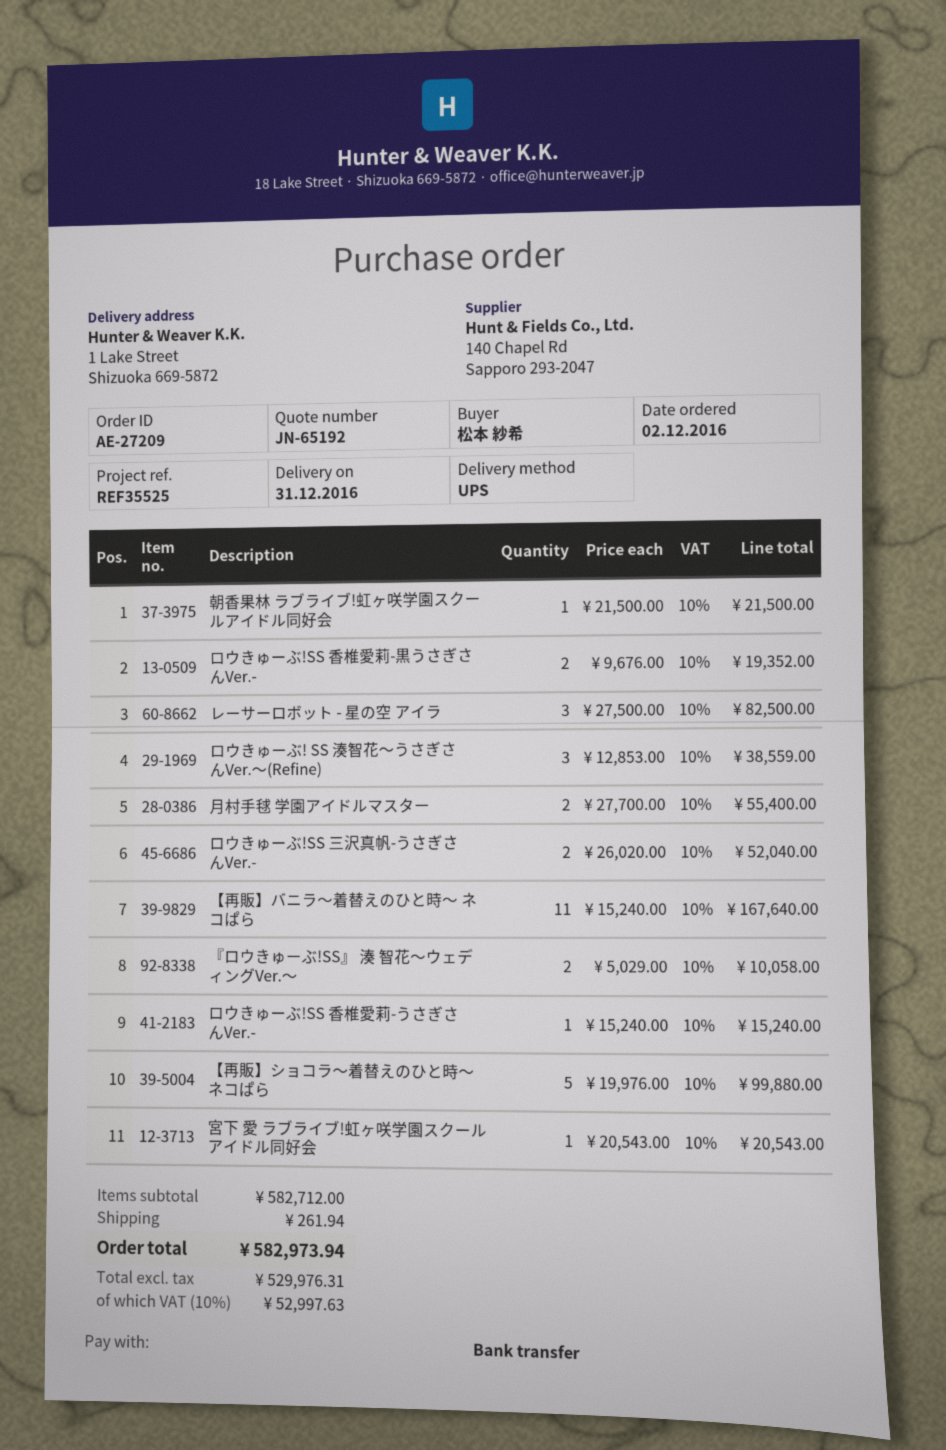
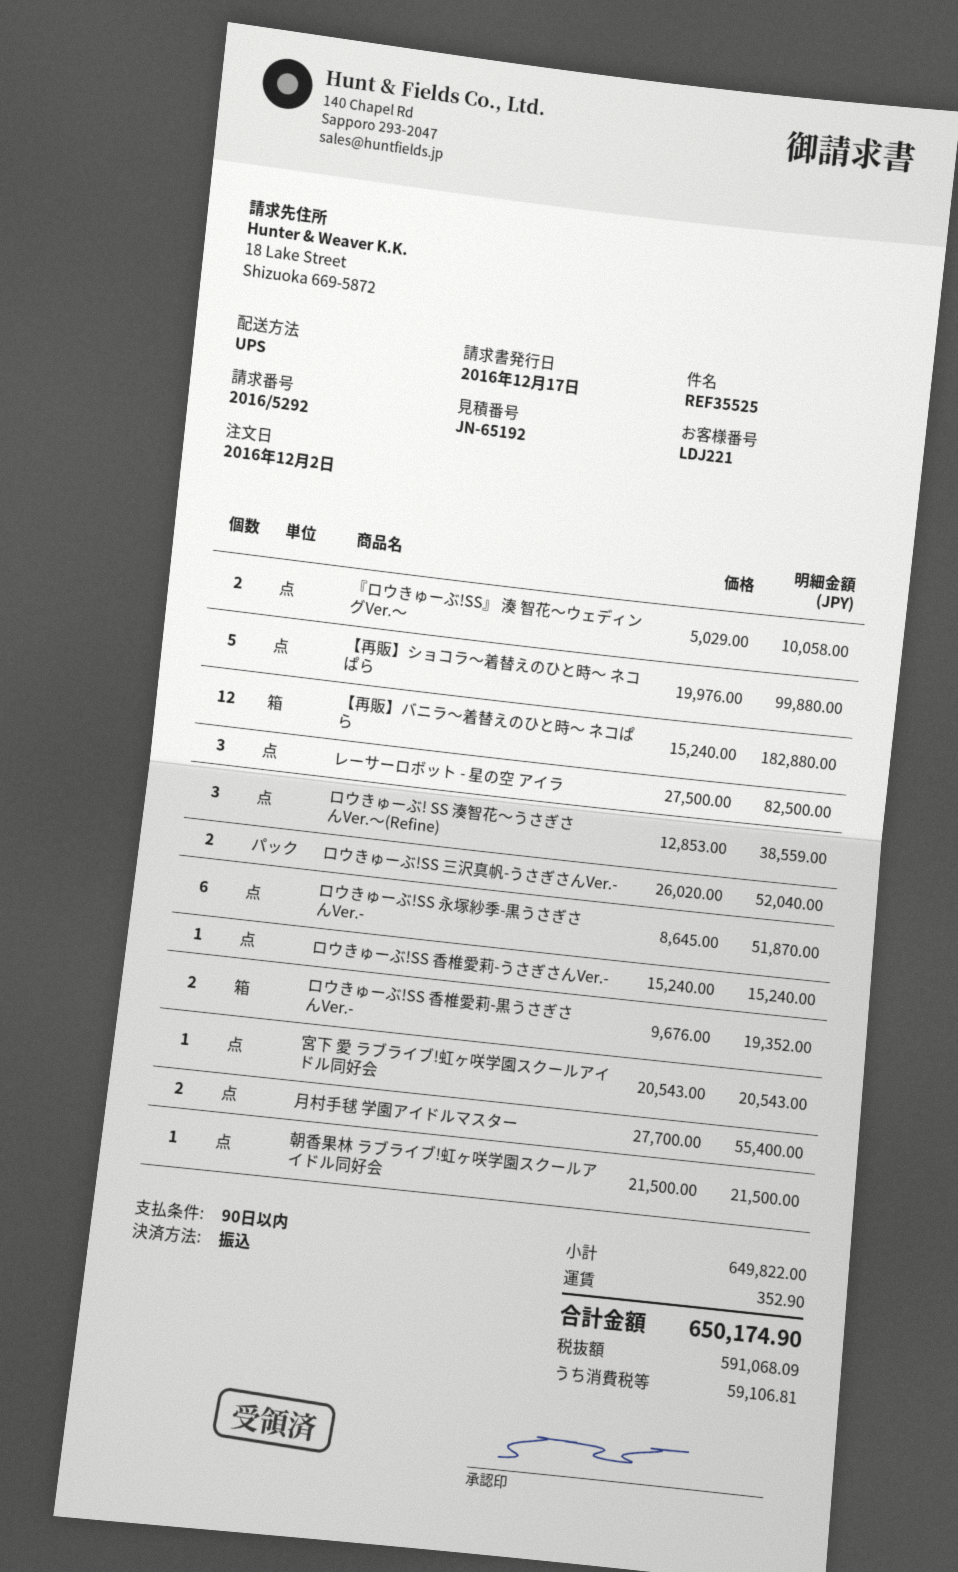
【再販】バニラ〜着替えのひと時〜 ネコぱら: 11 x 15240.00 = 167640.00 -> 12 x 15240.00 = 182880.00
ロウきゅーぶ!SS 永塚紗季-黒うさぎさんVer.-: none -> 6 x 8645.00 = 51870.00
subtotal: 582712.00 -> 649822.00
shipping: 261.94 -> 352.90
net: 529976.31 -> 591068.09
tax: 52997.63 -> 59106.81
total: 582973.94 -> 650174.90

